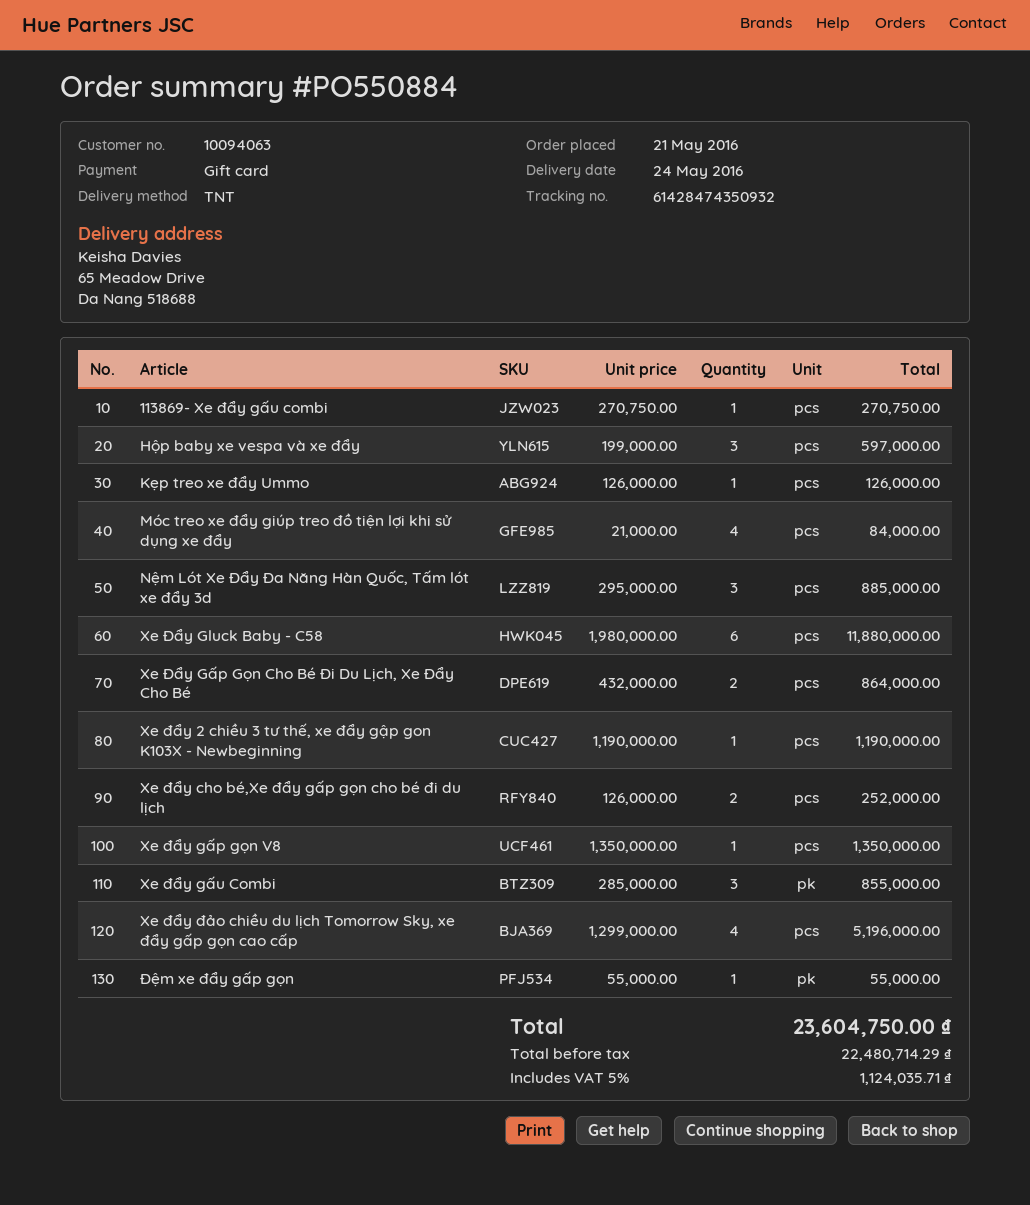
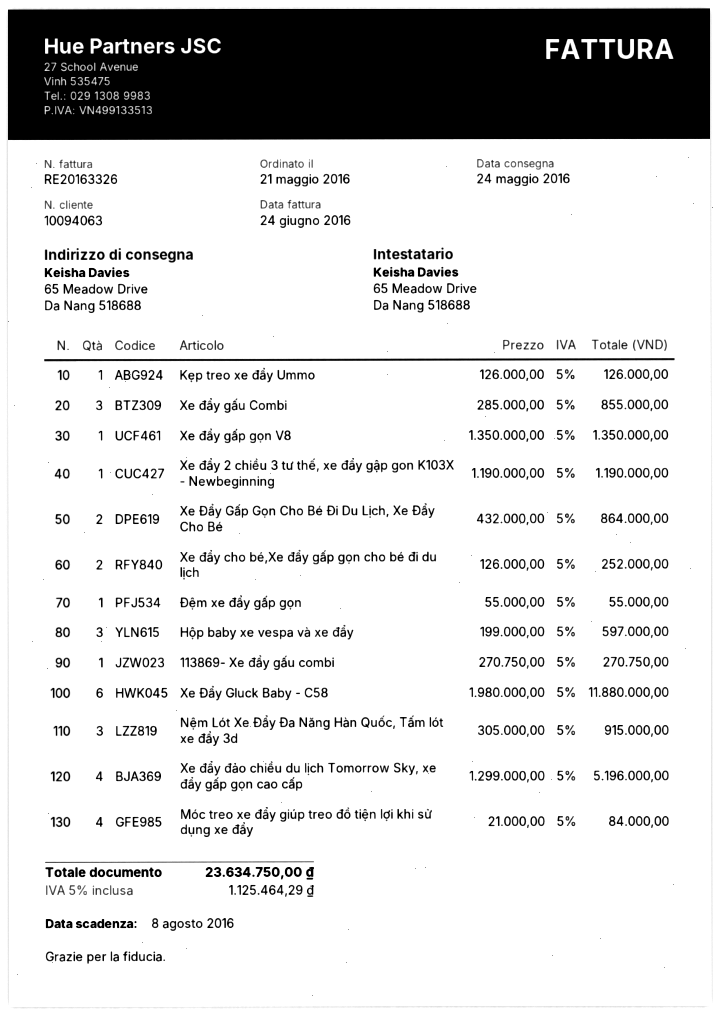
Nệm Lót Xe Đẩy Đa Năng Hàn Quốc, Tấm lót xe đẩy 3d: 3 x 295000.00 = 885000.00 -> 3 x 305000.00 = 915000.00
tax: 5% = 1124035.71 -> 5% = 1125464.29
total: 23604750.00 -> 23634750.00

